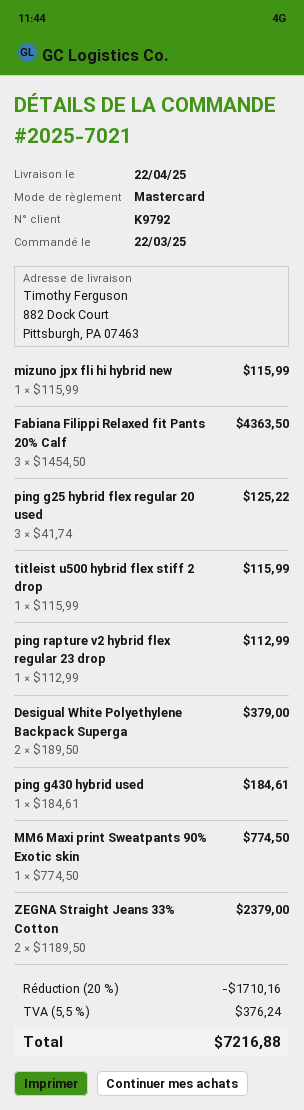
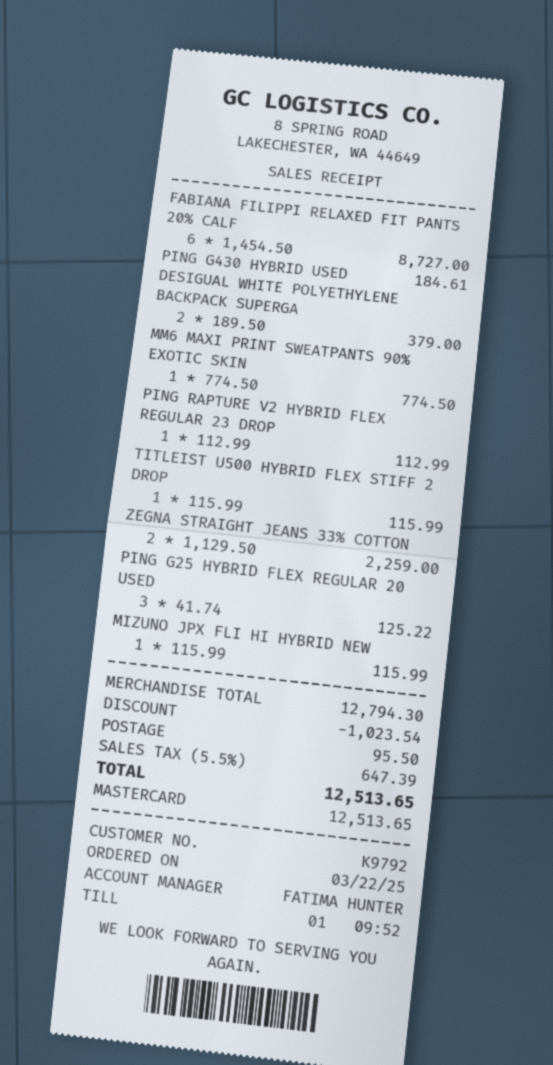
Fabiana Filippi Relaxed fit Pants 20% Calf: 3 x 1454.50 = 4363.50 -> 6 x 1454.50 = 8727.00
ZEGNA Straight Jeans 33% Cotton: 2 x 1189.50 = 2379.00 -> 2 x 1129.50 = 2259.00
discount: 1710.16 -> 1023.54
shipping: none -> 95.50
tax: 5.5% = 376.24 -> 5.5% = 647.39
total: 7216.88 -> 12513.65

